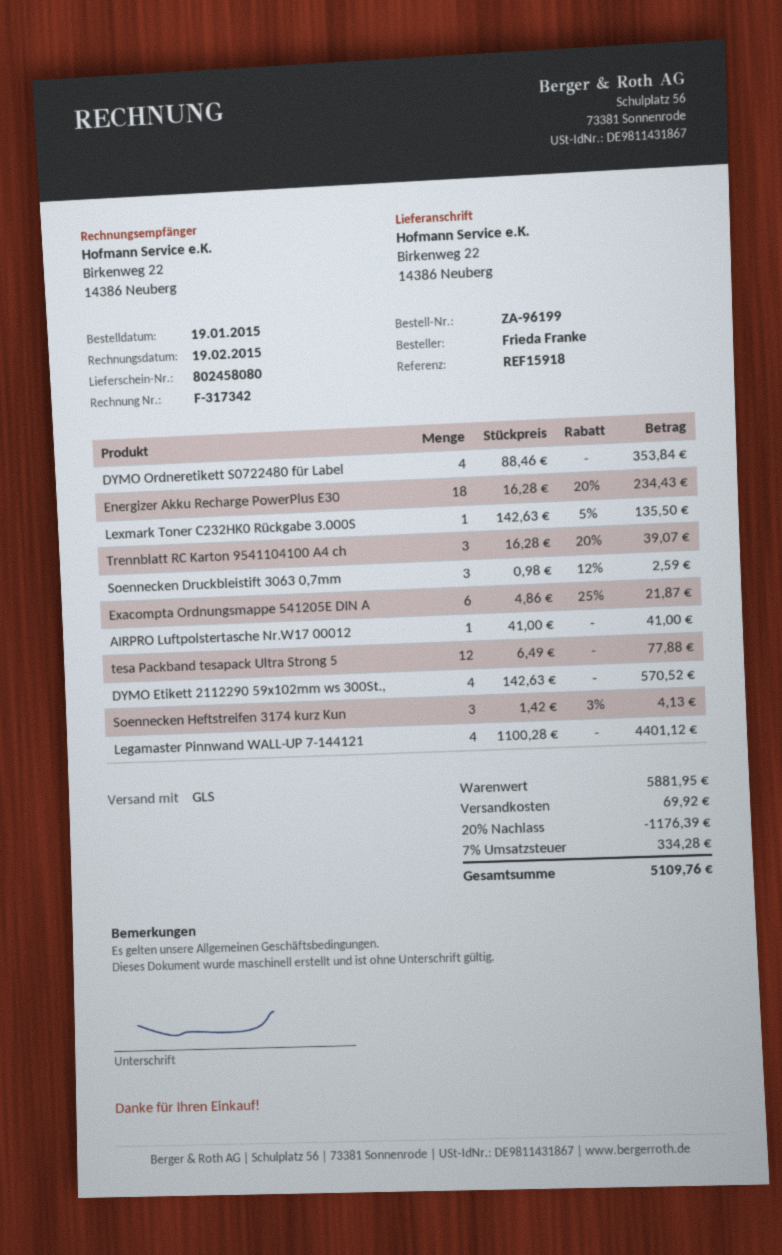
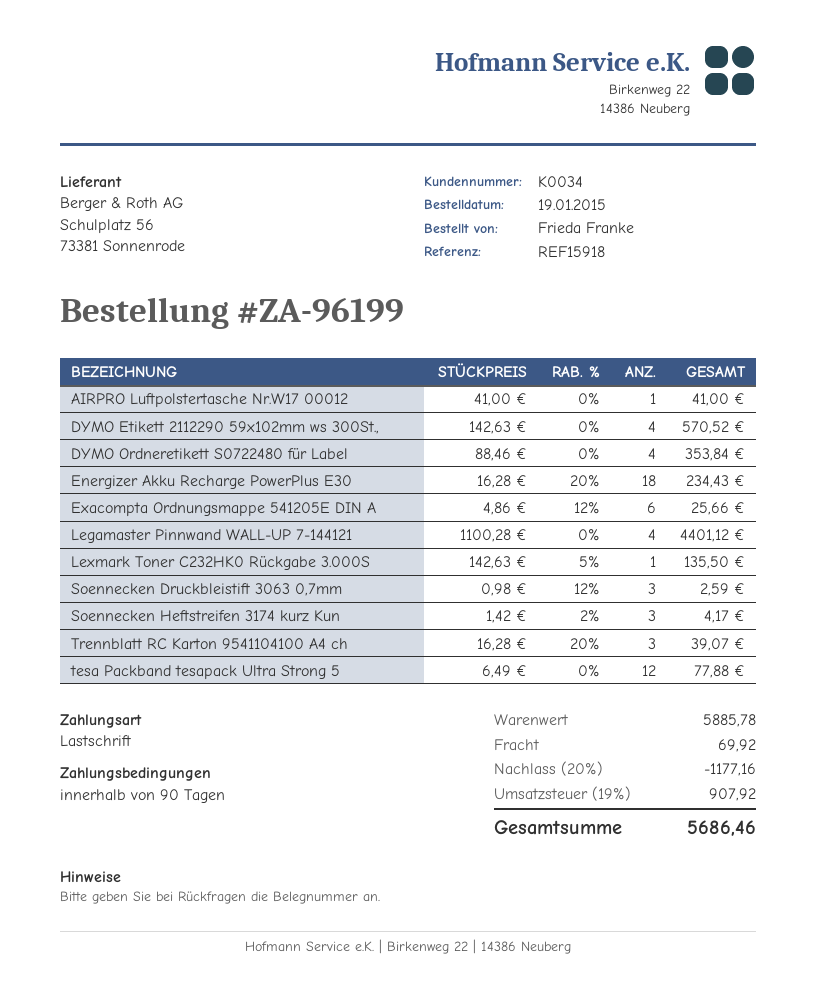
Exacompta Ordnungsmappe 541205E DIN A: 6 x 4.86 - 25% = 21.87 -> 6 x 4.86 - 12% = 25.66
Soennecken Heftstreifen 3174 kurz Kun: 3 x 1.42 - 3% = 4.13 -> 3 x 1.42 - 2% = 4.17
subtotal: 5881.95 -> 5885.78
discount: 20% = 1176.39 -> 20% = 1177.16
tax: 7% = 334.28 -> 19% = 907.92
total: 5109.76 -> 5686.46

